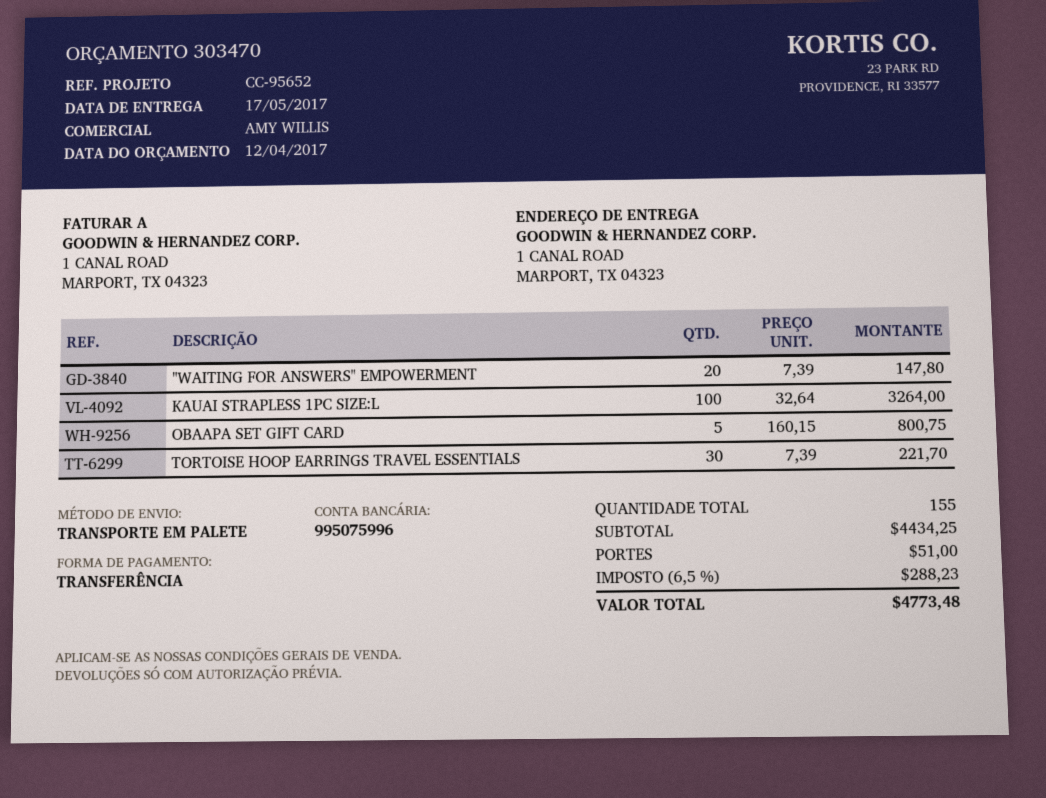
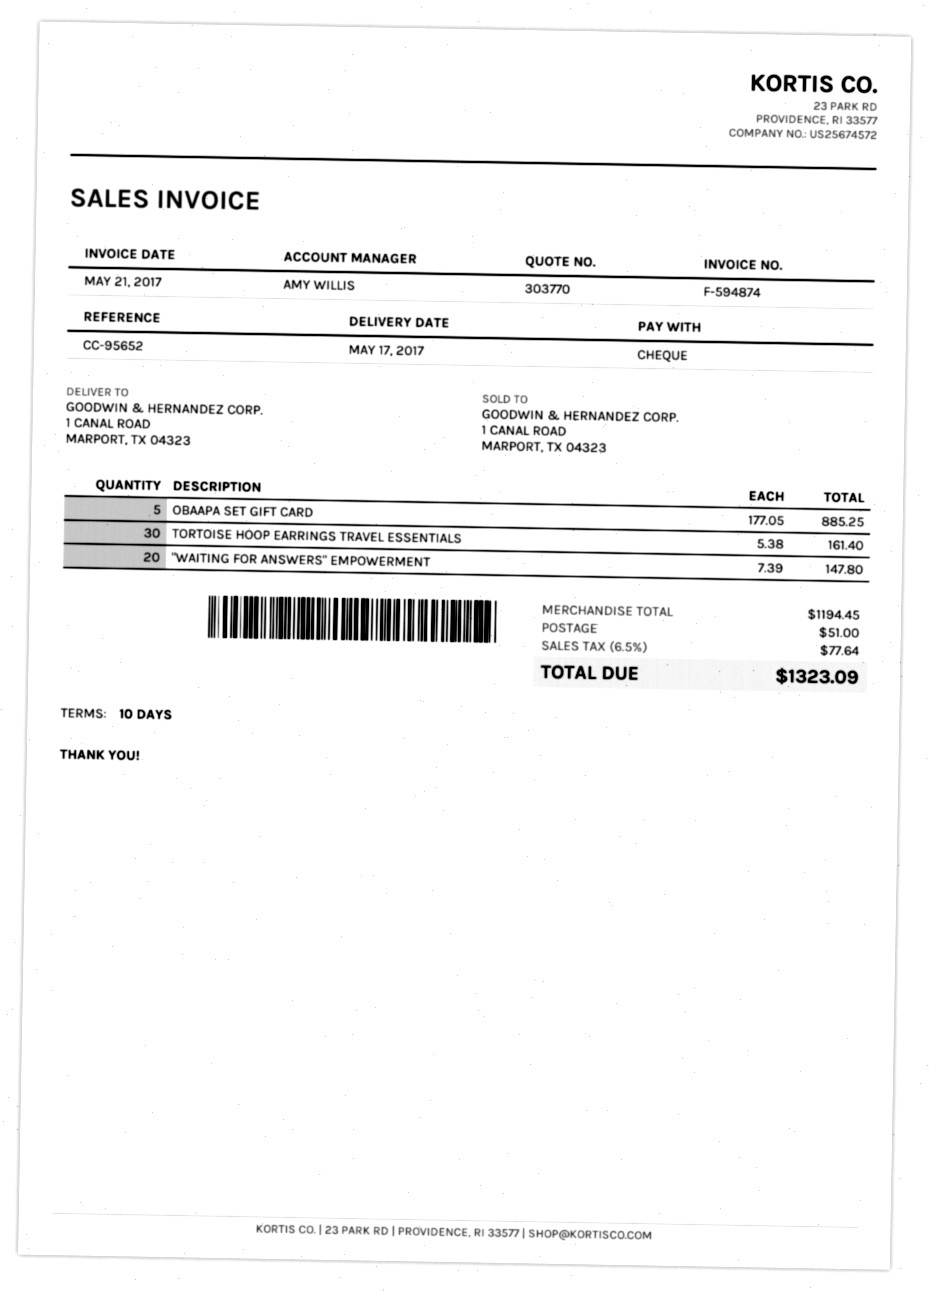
quote number: 303470 -> 303770
payment method: bank transfer -> cheque
KAUAI STRAPLESS 1PC SIZE:L: 100 x 32.64 = 3264.00 -> none
OBAAPA SET GIFT CARD: 5 x 160.15 = 800.75 -> 5 x 177.05 = 885.25
TORTOISE HOOP EARRINGS TRAVEL ESSENTIALS: 30 x 7.39 = 221.70 -> 30 x 5.38 = 161.40
subtotal: 4434.25 -> 1194.45
tax: 6.5% = 288.23 -> 6.5% = 77.64
total: 4773.48 -> 1323.09

